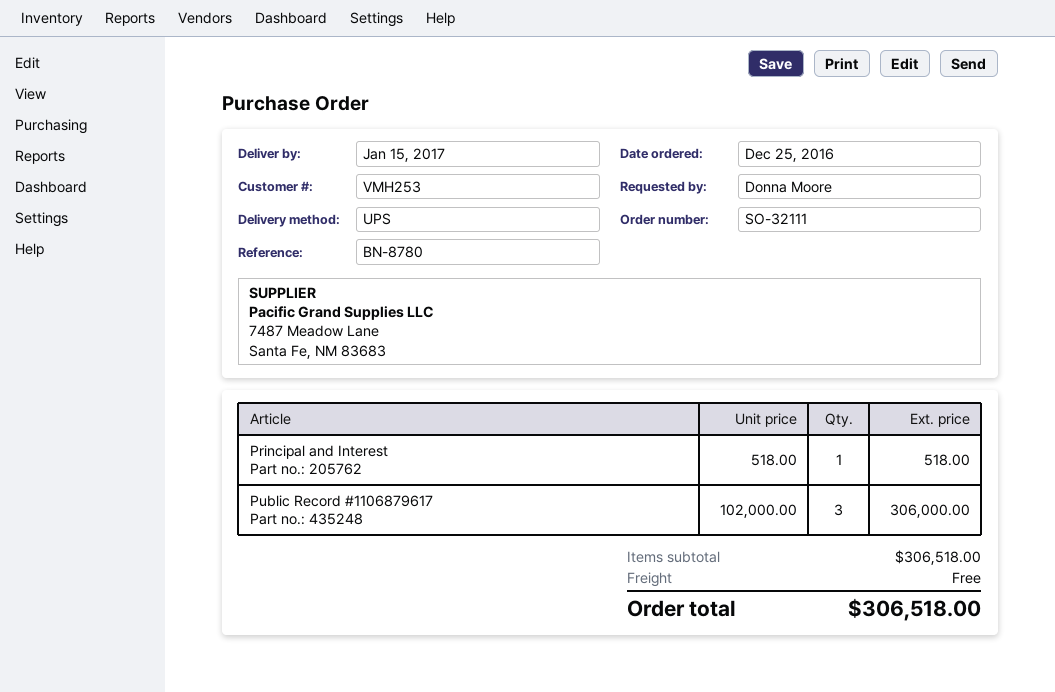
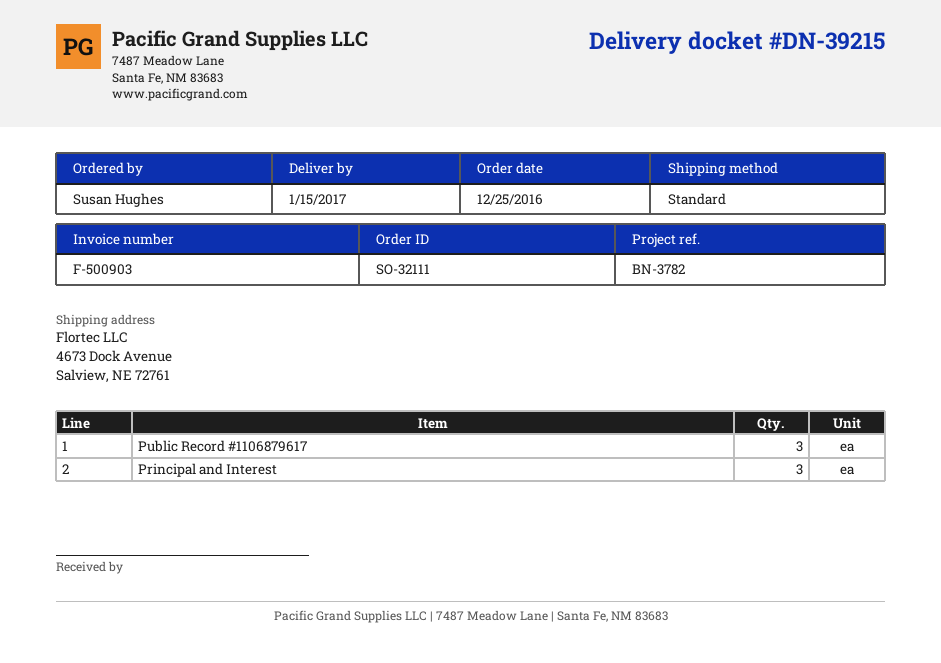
reference: BN-8780 -> BN-3782
ordered by: Donna Moore -> Susan Hughes
shipping method: UPS -> standard
Principal and Interest: 1 -> 3

